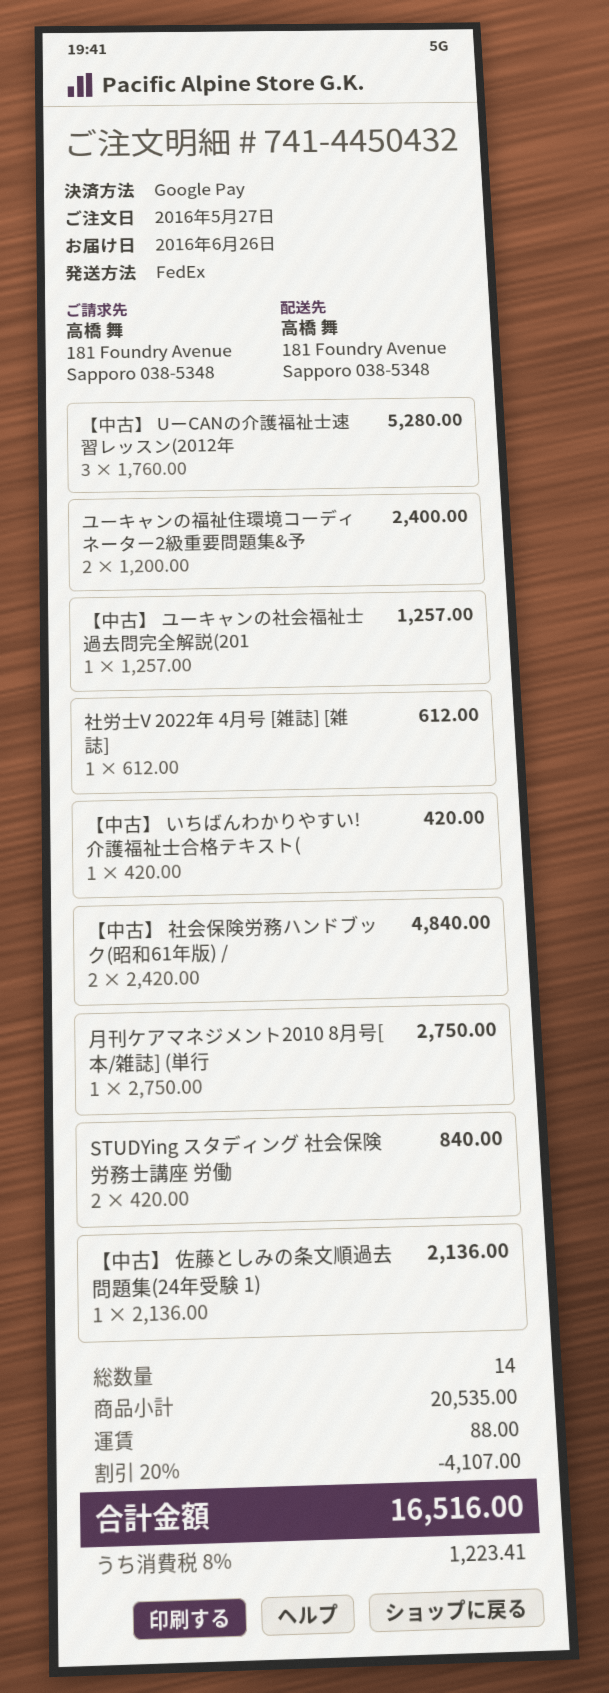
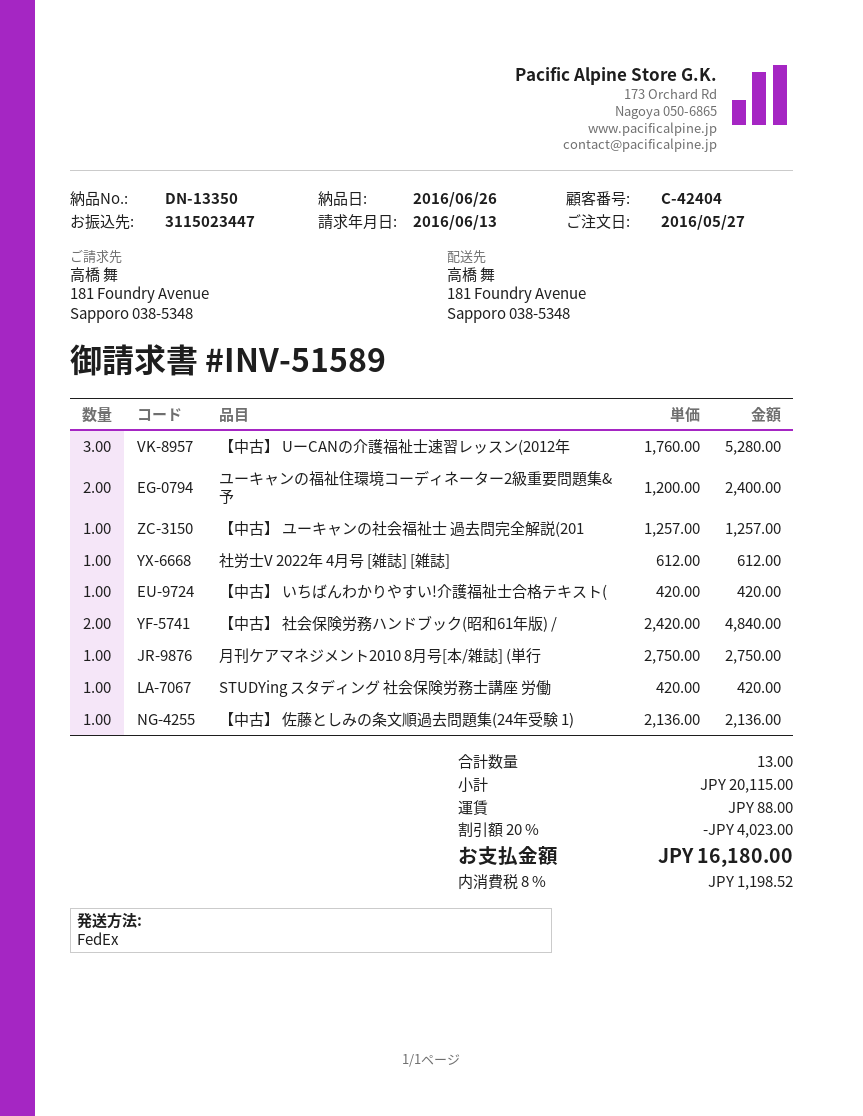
STUDYing スタディング 社会保険労務士講座 労働: 2 x 420.00 = 840.00 -> 1 x 420.00 = 420.00
total quantity: 14 -> 13
subtotal: 20535.00 -> 20115.00
discount: 20% = 4107.00 -> 20% = 4023.00
tax: 8% = 1223.41 -> 8% = 1198.52
total: 16516.00 -> 16180.00

